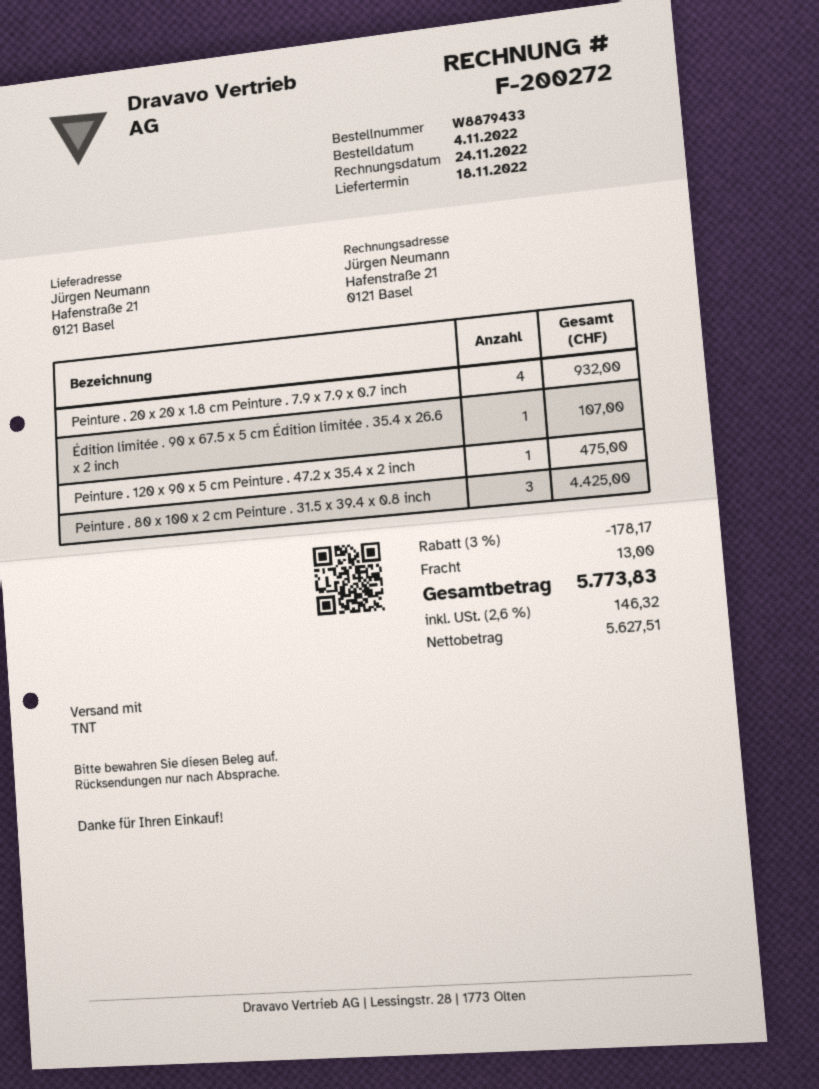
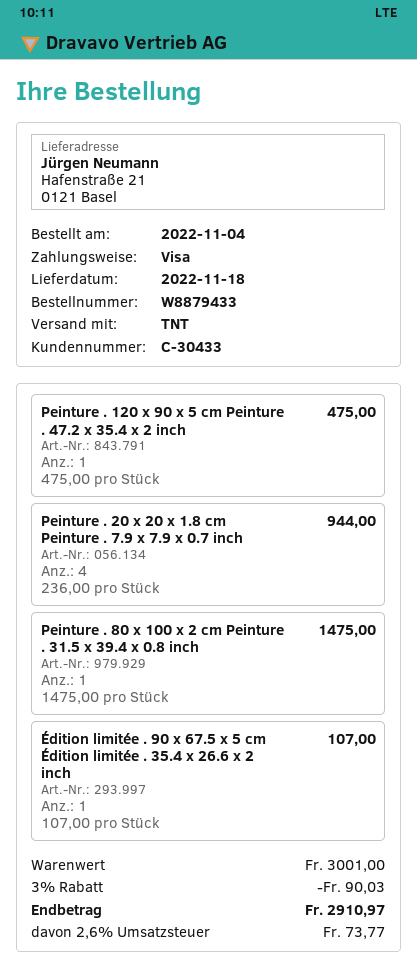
Peinture . 20 x 20 x 1.8 cm Peinture . 7.9 x 7.9 x 0.7 inch: 4 for 932.00 -> 4 for 944.00
Peinture . 80 x 100 x 2 cm Peinture . 31.5 x 39.4 x 0.8 inch: 3 for 4425.00 -> 1 for 1475.00
discount: 3% = 178.17 -> 3% = 90.03
shipping: 13.00 -> none
tax: 2.6% = 146.32 -> 2.6% = 73.77
total: 5773.83 -> 2910.97

